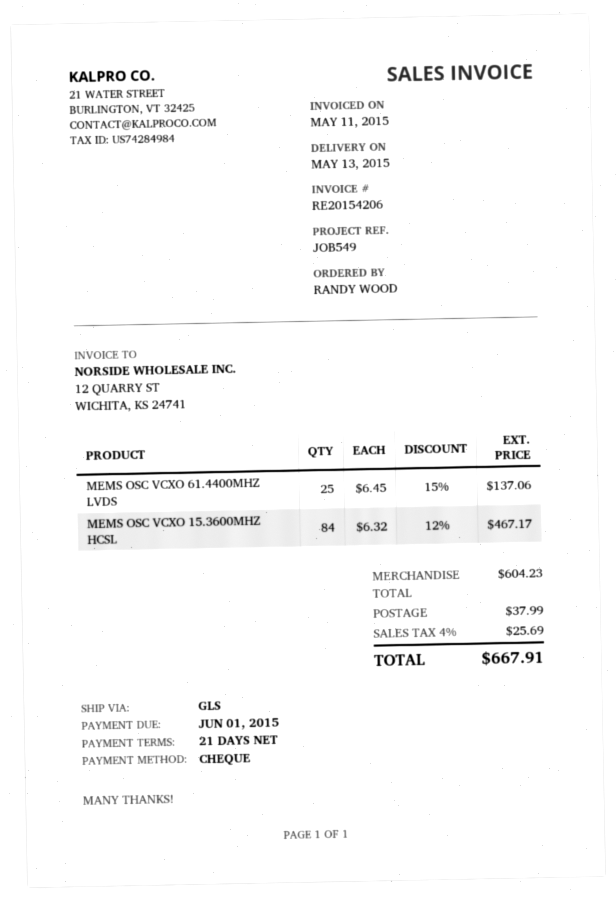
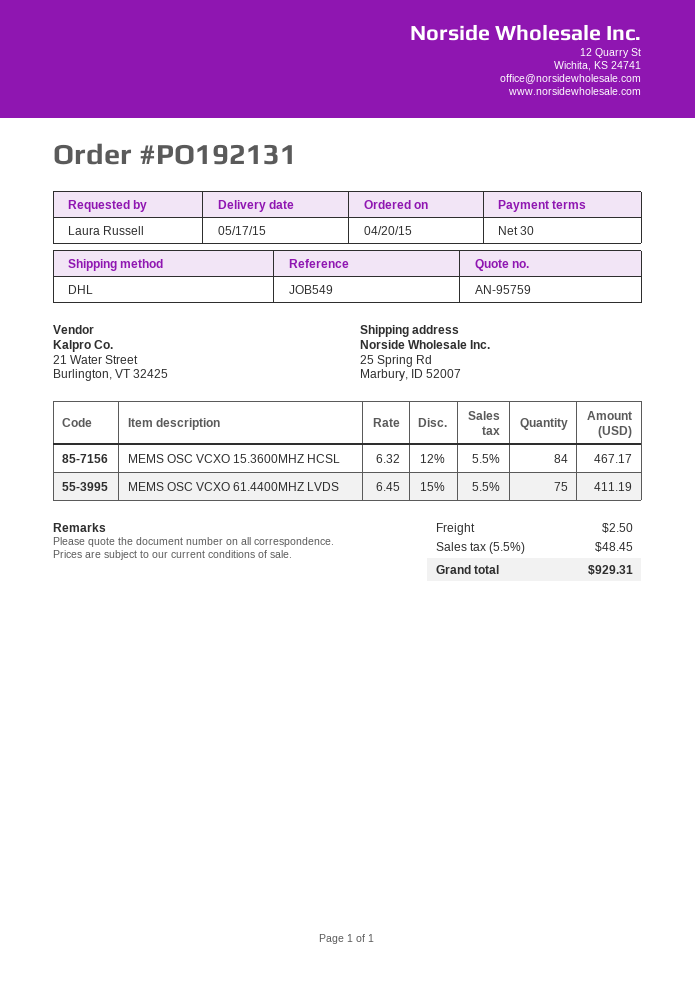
delivery date: 2015-05-13 -> 2015-05-17
payment terms: 21 days -> 30 days
ordered by: RANDY WOOD -> Laura Russell
shipping method: GLS -> DHL
MEMS OSC VCXO 61.4400MHZ LVDS: 25 x 6.45 - 15% = 137.06 -> 75 x 6.45 - 15% = 411.19
shipping: 37.99 -> 2.50
tax: 4% = 25.69 -> 5.5% = 48.45
total: 667.91 -> 929.31

